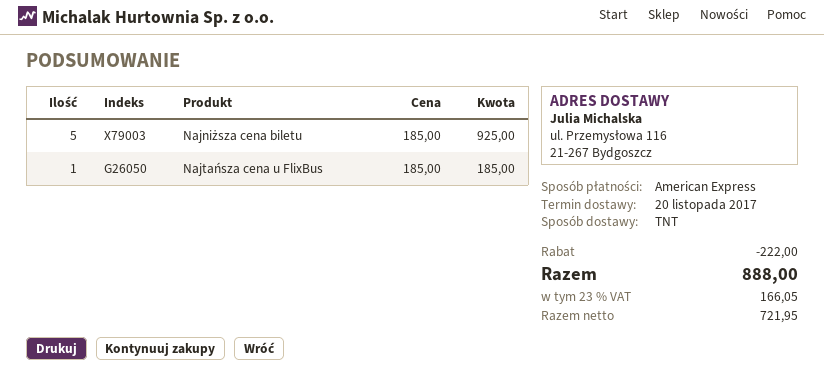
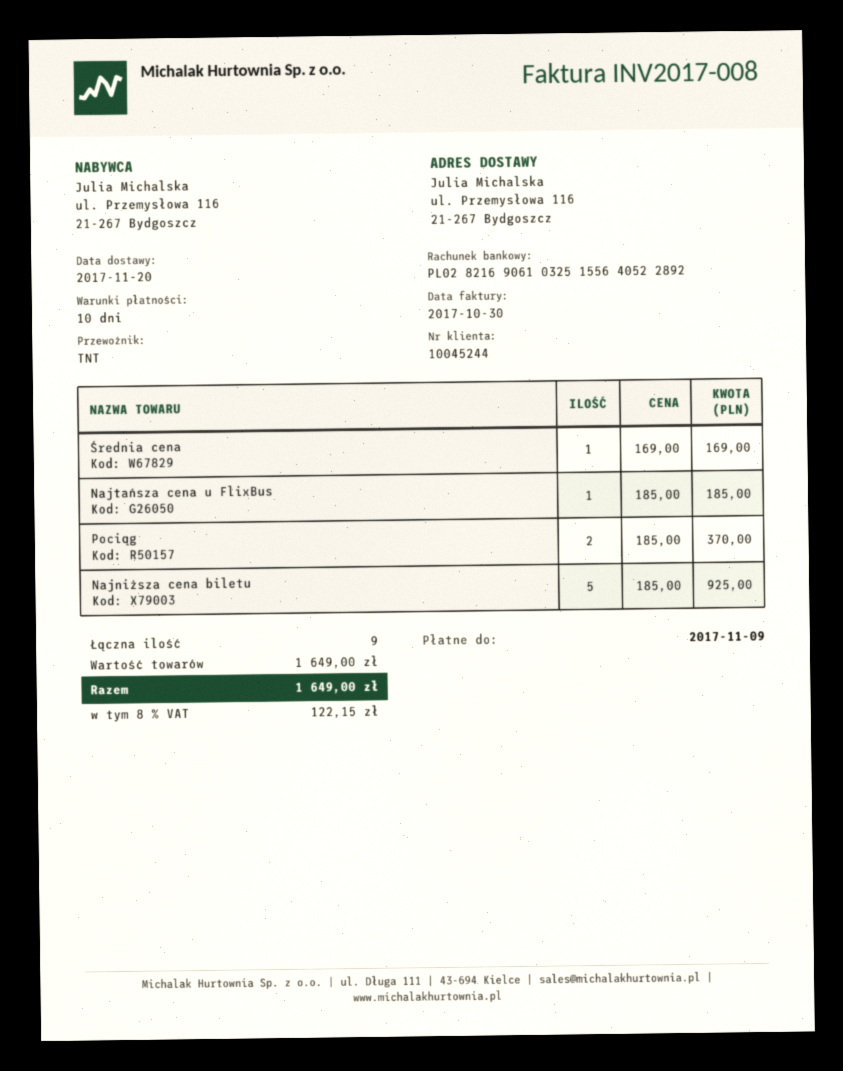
Średnia cena: none -> 1 x 169.00 = 169.00
Pociąg: none -> 2 x 185.00 = 370.00
discount: 222.00 -> none
tax: 23% = 166.05 -> 8% = 122.15
total: 888.00 -> 1649.00

